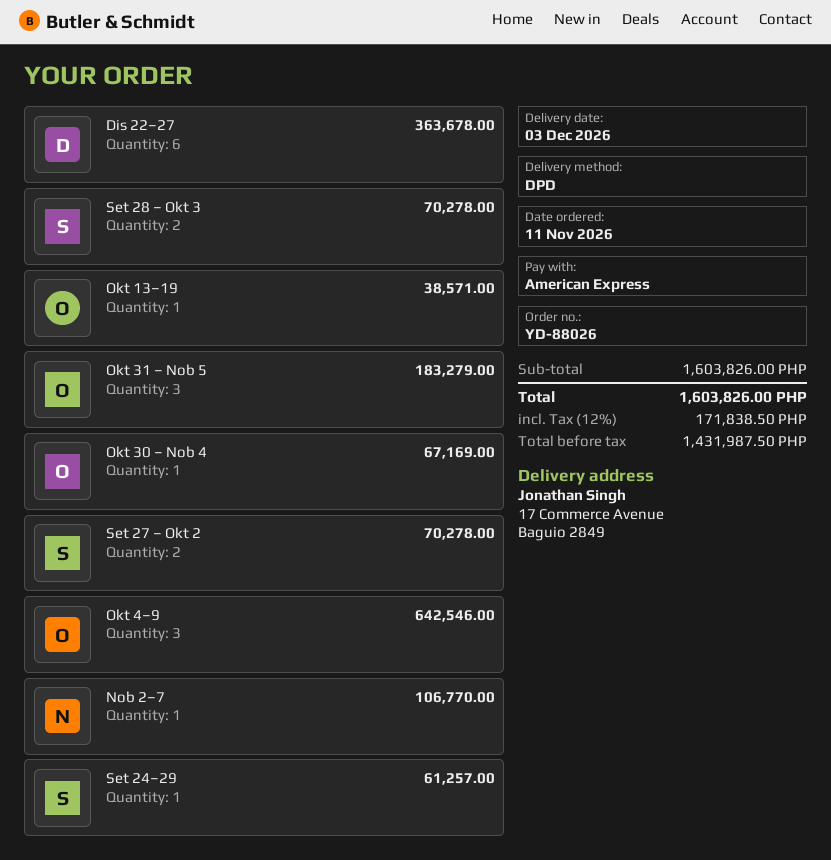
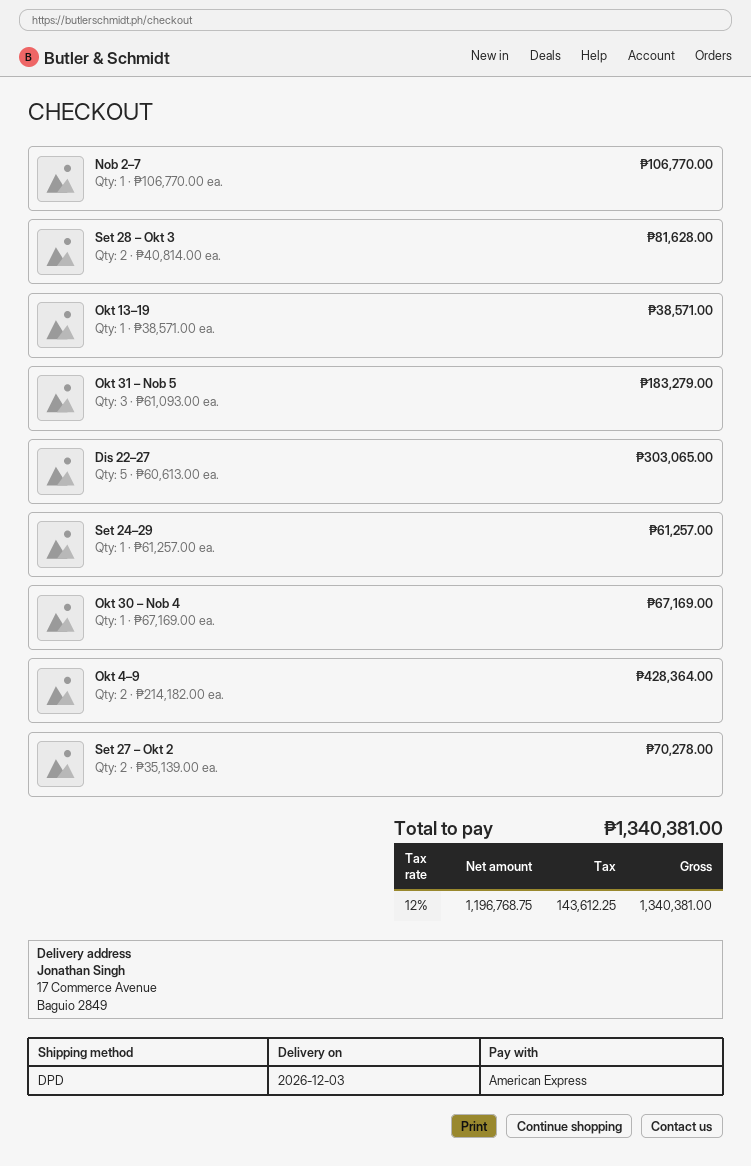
Dis 22–27: 6 for 363678.00 -> 5 for 303065.00
Set 28 – Okt 3: 2 for 70278.00 -> 2 for 81628.00
Okt 4–9: 3 for 642546.00 -> 2 for 428364.00
net: 1431987.50 -> 1196768.75
tax: 12% = 171838.50 -> 12% = 143612.25
total: 1603826.00 -> 1340381.00

